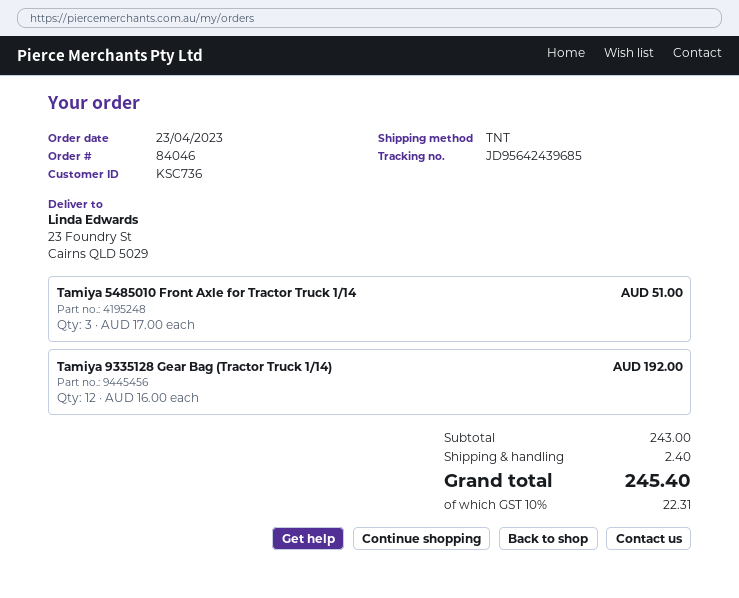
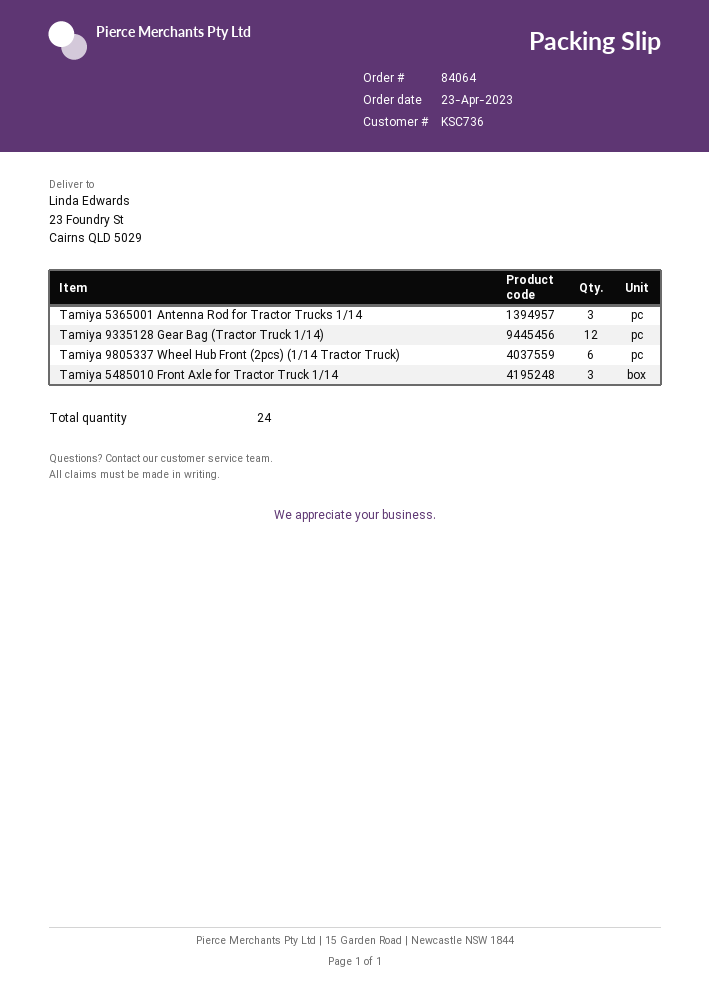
order number: 84046 -> 84064
Tamiya 5365001 Antenna Rod for Tractor Trucks 1/14: none -> 3
Tamiya 9805337 Wheel Hub Front (2pcs) (1/14 Tractor Truck): none -> 6

